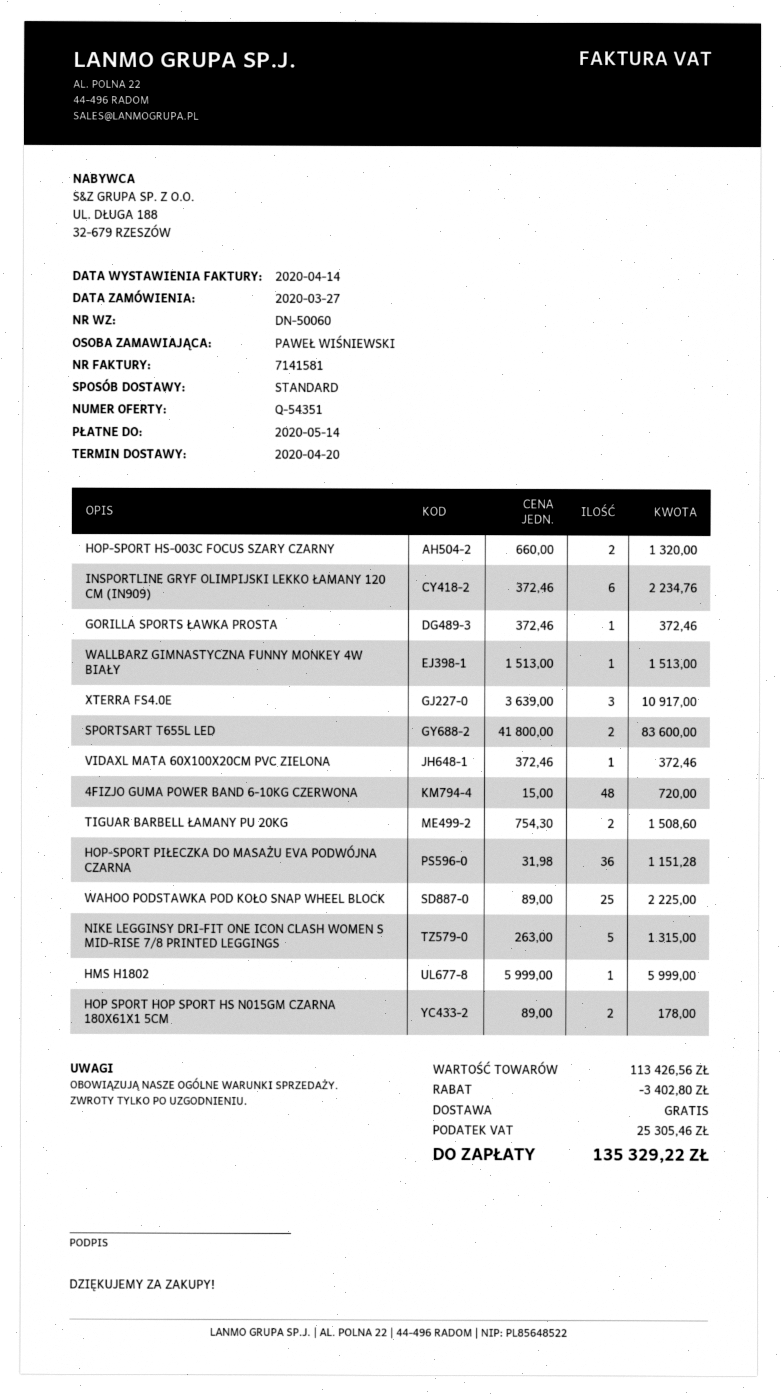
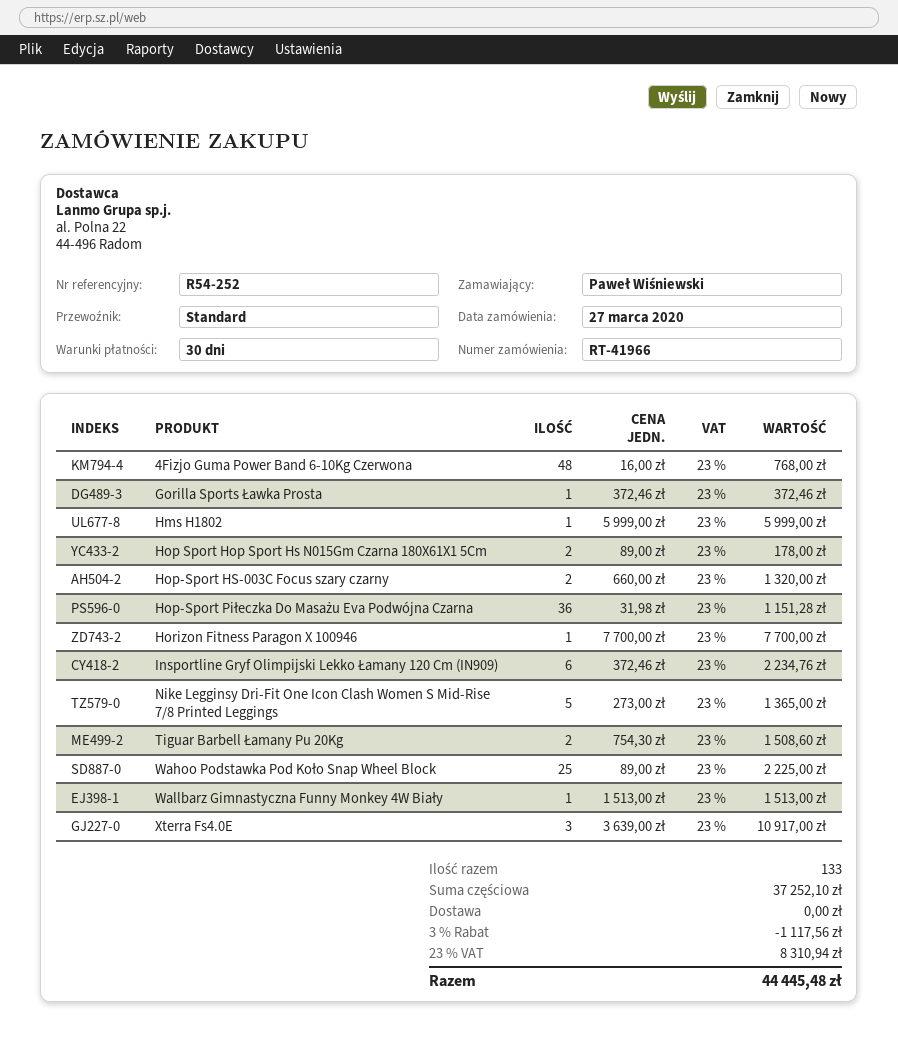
SPORTSART T655L LED: 2 x 41800.00 = 83600.00 -> none
VIDAXL MATA 60X100X20CM PVC ZIELONA: 1 x 372.46 = 372.46 -> none
4FIZJO GUMA POWER BAND 6-10KG CZERWONA: 48 x 15.00 = 720.00 -> 48 x 16.00 = 768.00
NIKE LEGGINSY DRI-FIT ONE ICON CLASH WOMEN S MID-RISE 7/8 PRINTED LEGGINGS: 5 x 263.00 = 1315.00 -> 5 x 273.00 = 1365.00
Horizon Fitness Paragon X 100946: none -> 1 x 7700.00 = 7700.00
subtotal: 113426.56 -> 37252.10
discount: 3402.80 -> 1117.56
tax: 25305.46 -> 8310.94
total: 135329.22 -> 44445.48

